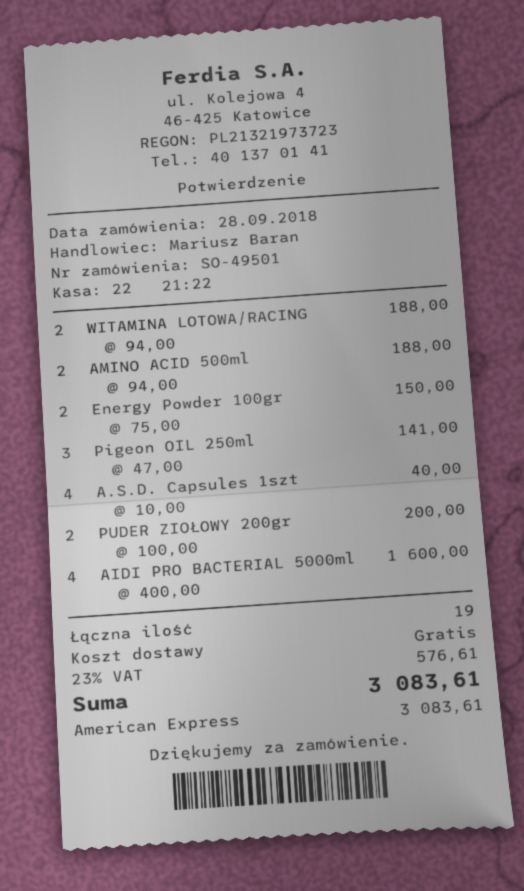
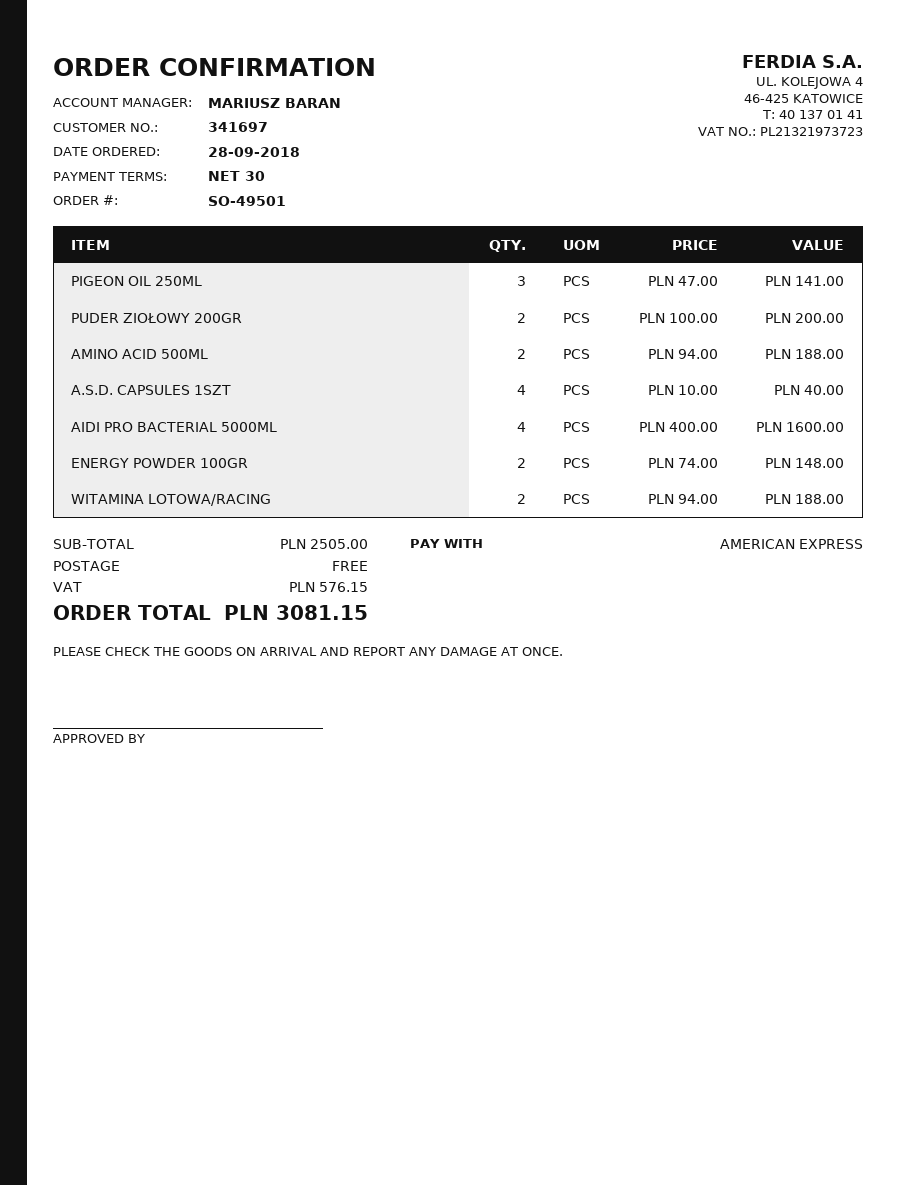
Energy Powder 100gr: 2 x 75.00 = 150.00 -> 2 x 74.00 = 148.00
tax: 576.61 -> 576.15
total: 3083.61 -> 3081.15

